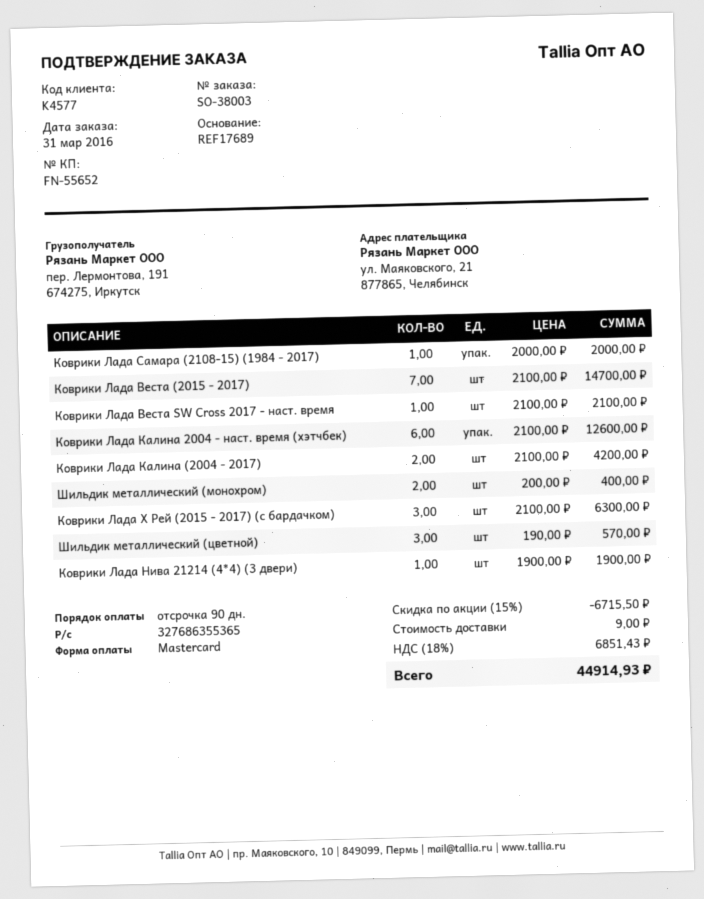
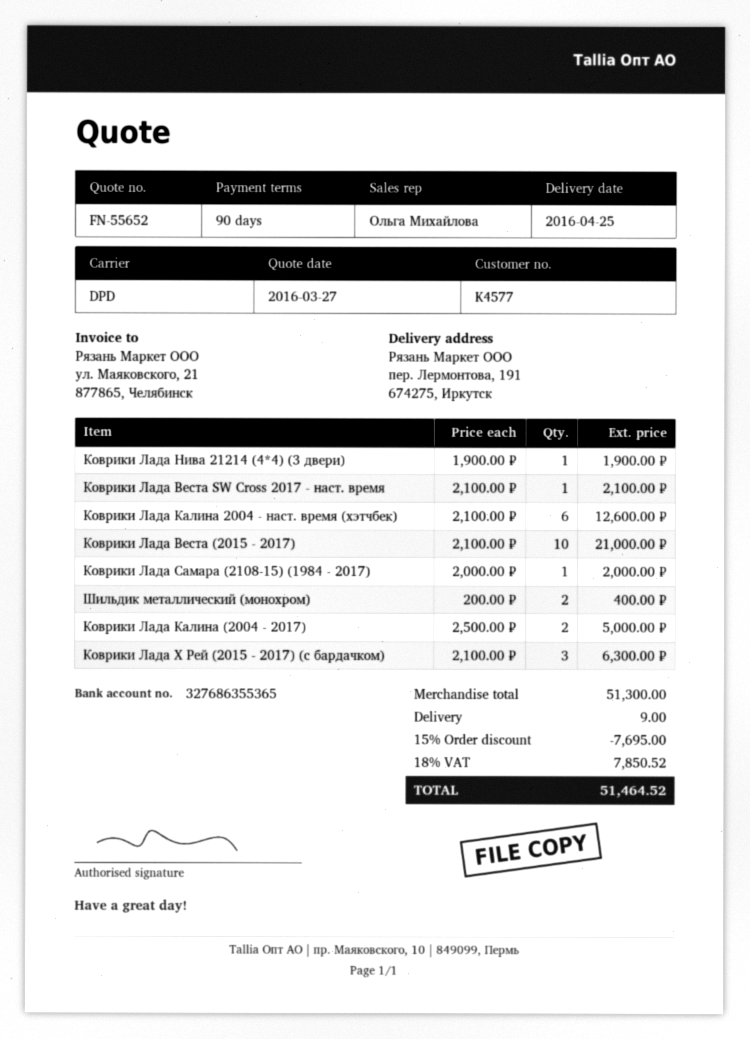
Коврики Лада Веста (2015 - 2017): 7 x 2100.00 = 14700.00 -> 10 x 2100.00 = 21000.00
Коврики Лада Калина (2004 - 2017): 2 x 2100.00 = 4200.00 -> 2 x 2500.00 = 5000.00
Шильдик металлический (цветной): 3 x 190.00 = 570.00 -> none
discount: 15% = 6715.50 -> 15% = 7695.00
tax: 18% = 6851.43 -> 18% = 7850.52
total: 44914.93 -> 51464.52

